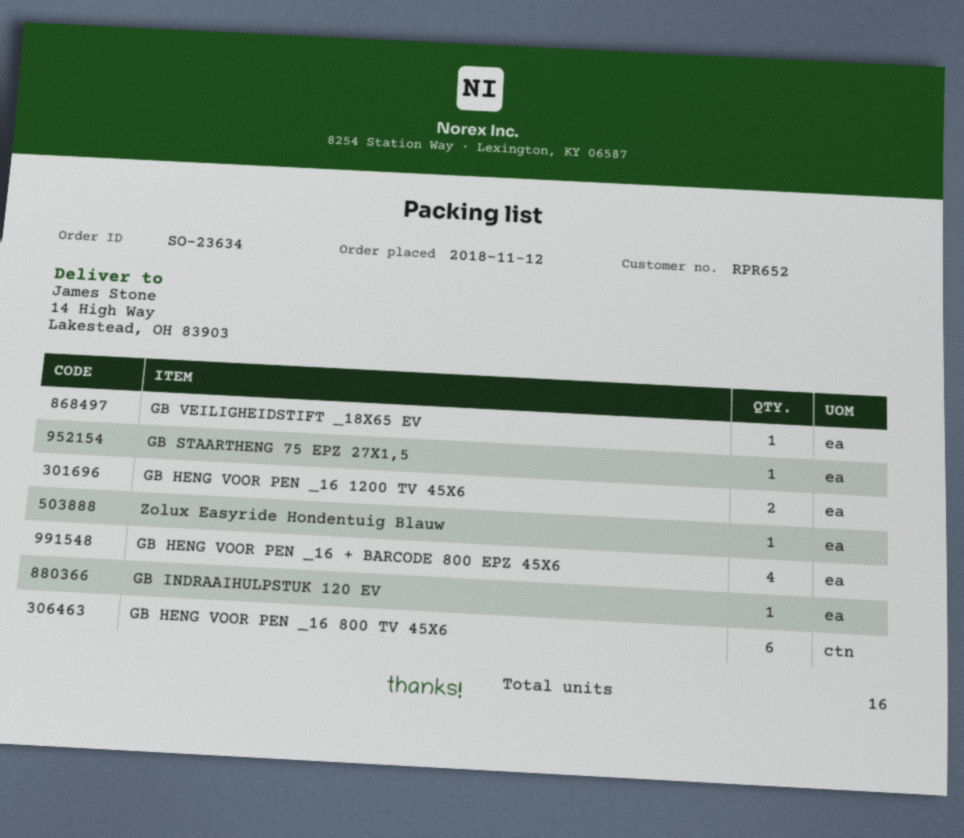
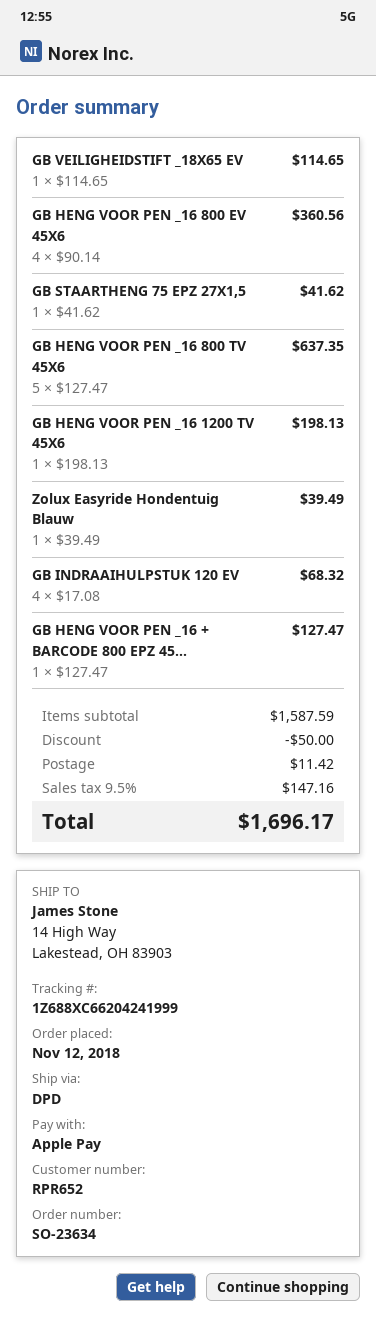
GB HENG VOOR PEN _16 1200 TV 45X6: 2 -> 1
GB HENG VOOR PEN _16 + BARCODE 800 EPZ 45X6: 4 -> 1
GB INDRAAIHULPSTUK 120 EV: 1 -> 4
GB HENG VOOR PEN _16 800 TV 45X6: 6 -> 5
GB HENG VOOR PEN _16 800 EV 45X6: none -> 4

